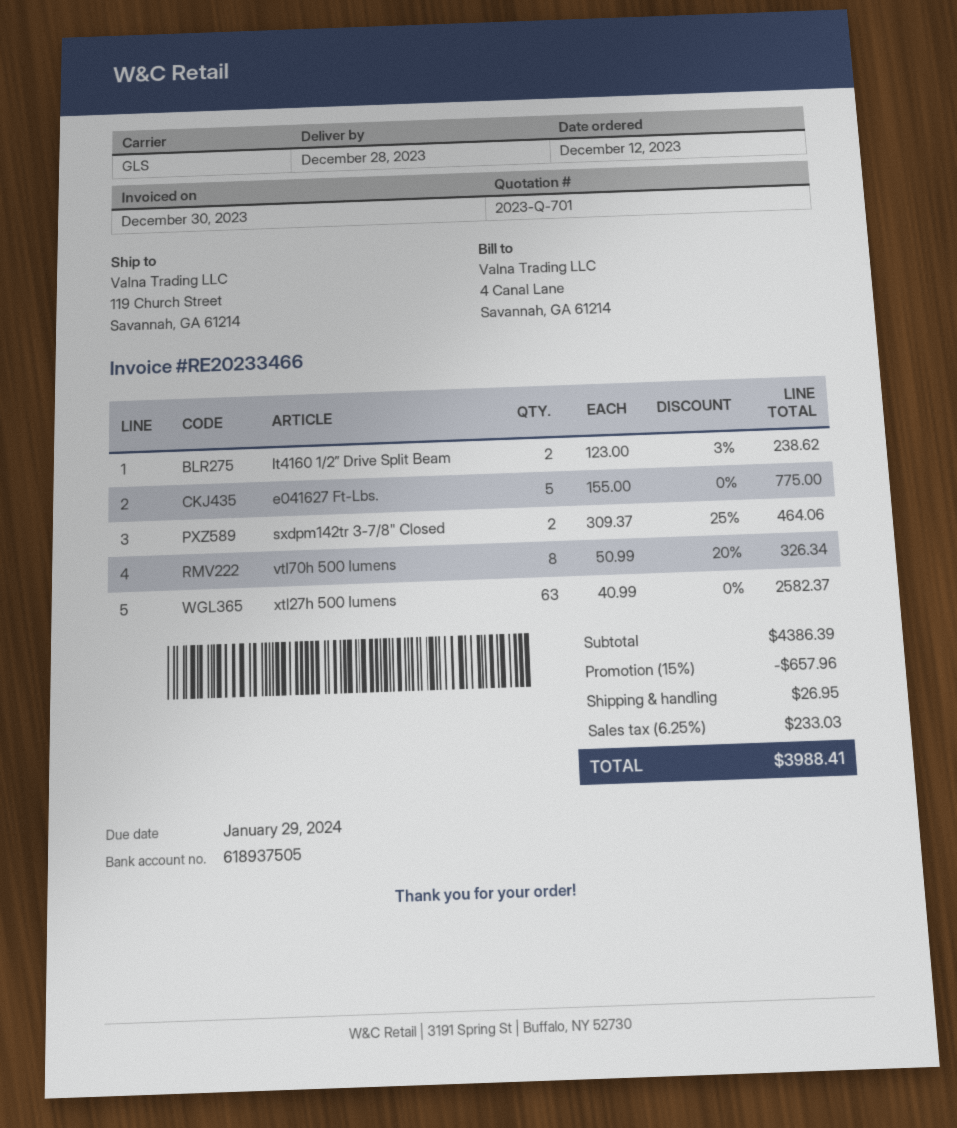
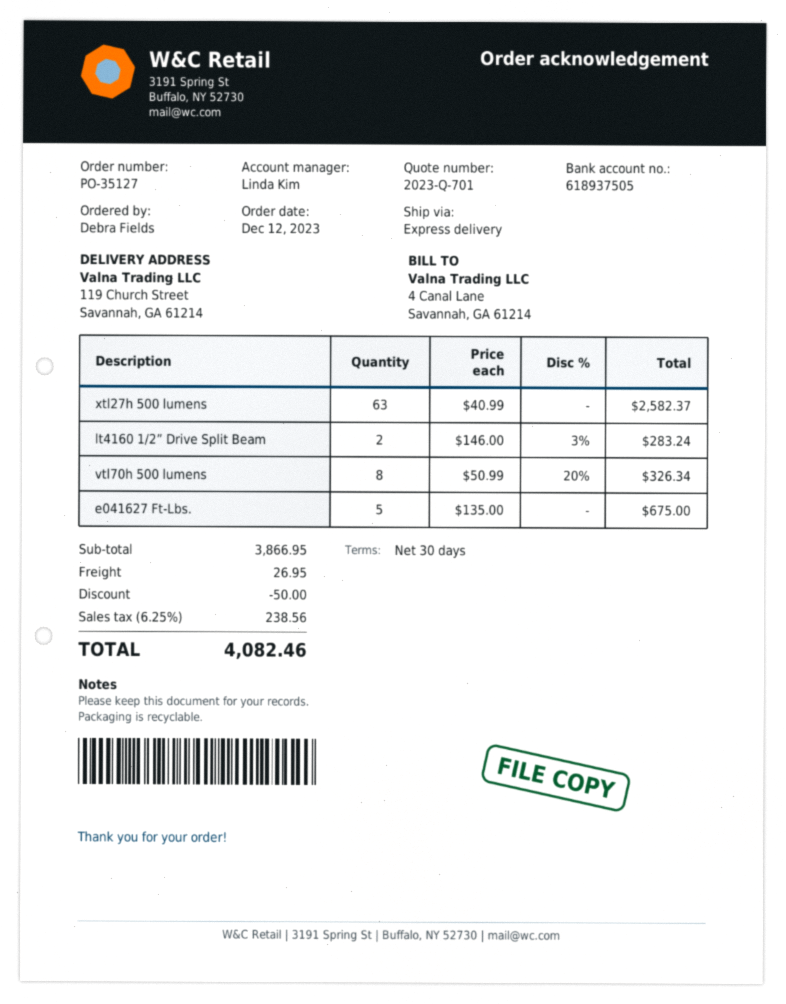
shipping method: GLS -> express
lt4160 1/2” Drive Split Beam: 2 x 123.00 - 3% = 238.62 -> 2 x 146.00 - 3% = 283.24
e041627 Ft-Lbs.: 5 x 155.00 = 775.00 -> 5 x 135.00 = 675.00
sxdpm142tr 3-7/8" Closed: 2 x 309.37 - 25% = 464.06 -> none
subtotal: 4386.39 -> 3866.95
discount: 657.96 -> 50.00
tax: 6.25% = 233.03 -> 6.25% = 238.56
total: 3988.41 -> 4082.46

